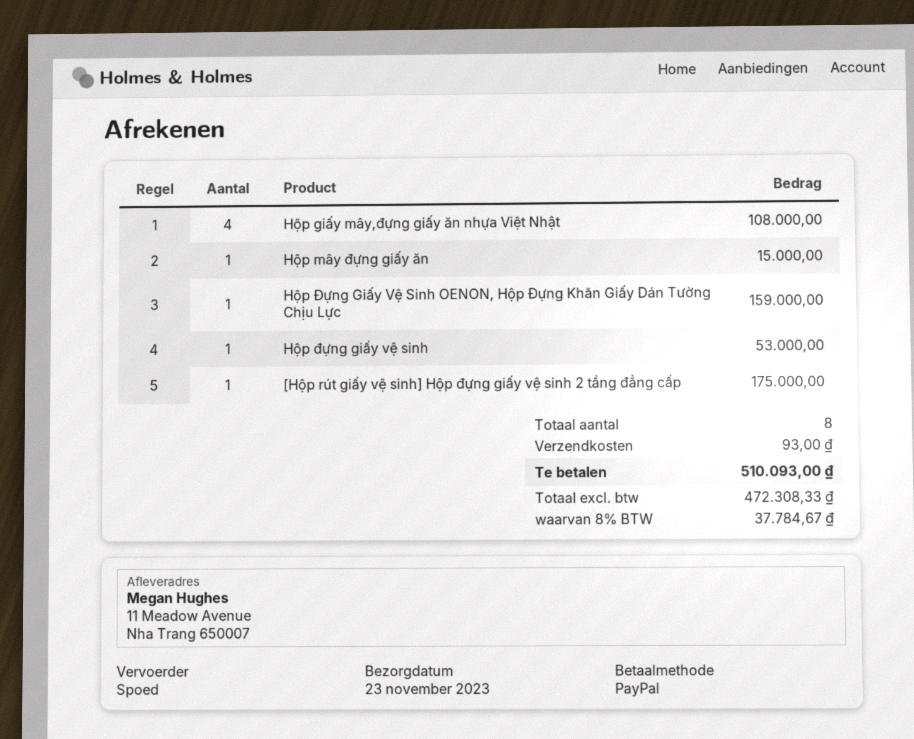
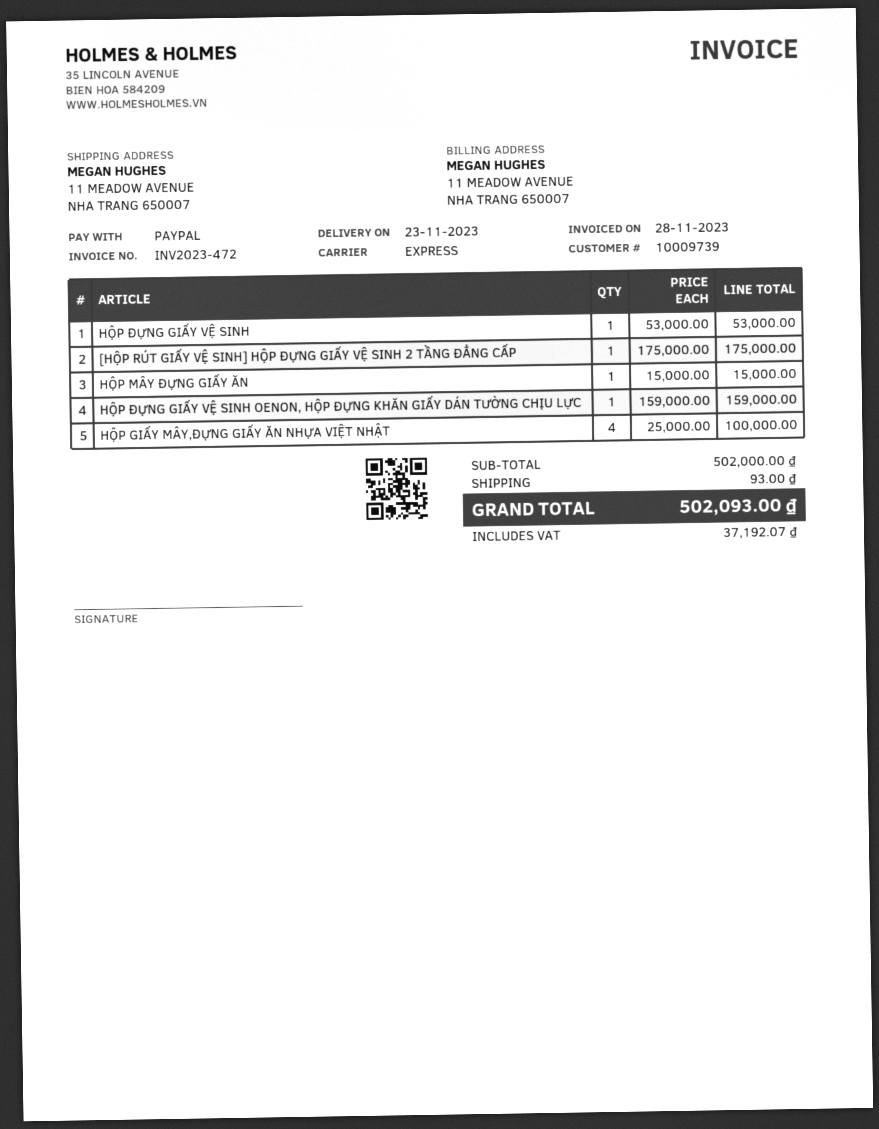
Hộp giấy mây,đựng giấy ăn nhựa Việt Nhật: 4 for 108000.00 -> 4 for 100000.00
tax: 37784.67 -> 37192.07
total: 510093.00 -> 502093.00

